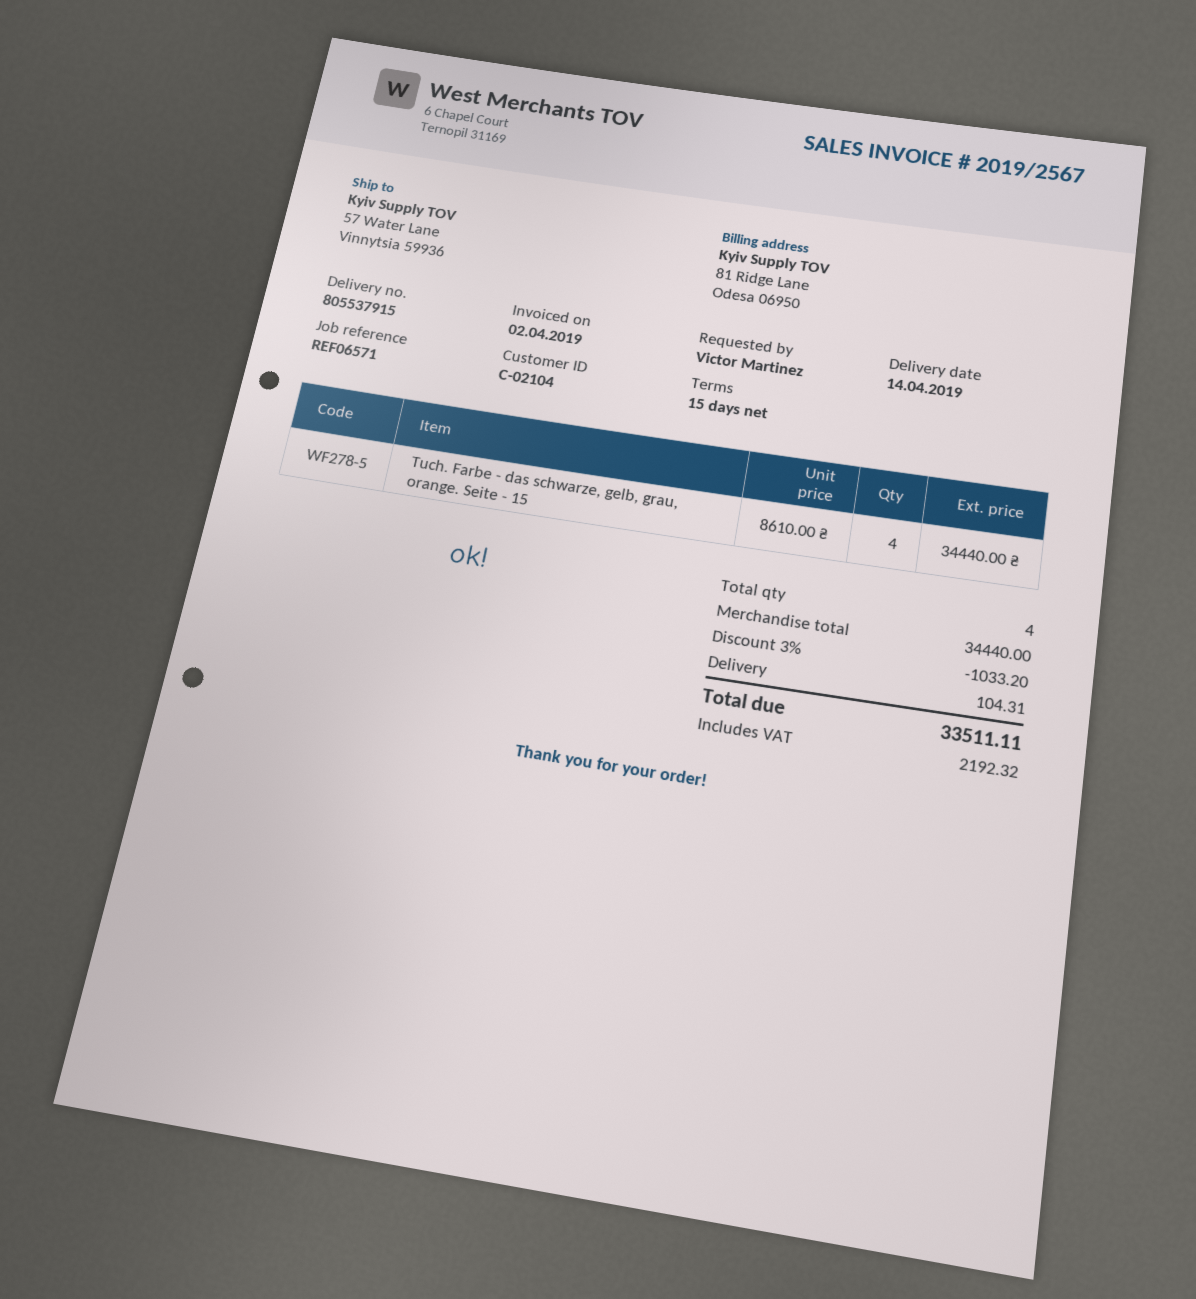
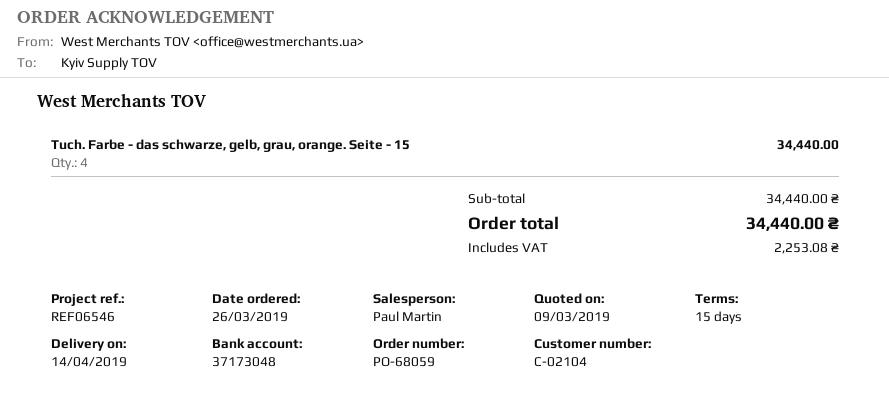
reference: REF06571 -> REF06546
discount: 3% = 1033.20 -> none
shipping: 104.31 -> none
tax: 2192.32 -> 2253.08
total: 33511.11 -> 34440.00

